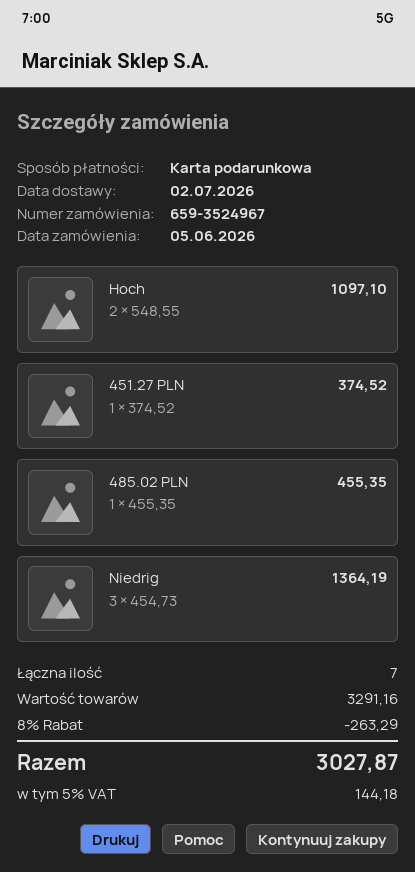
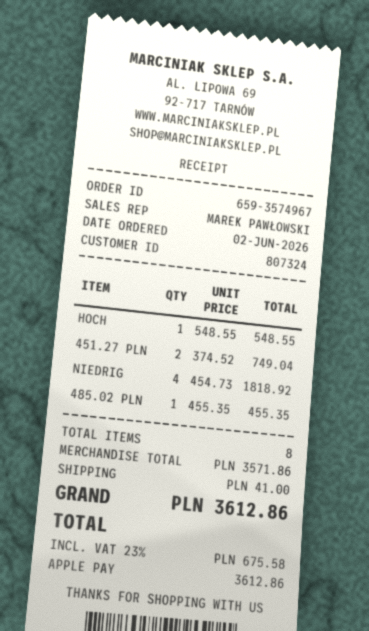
order number: 659-3524967 -> 659-3574967
order date: 2026-06-05 -> 2026-06-02
payment method: gift card -> Apple Pay
Hoch: 2 x 548.55 = 1097.10 -> 1 x 548.55 = 548.55
451.27 PLN: 1 x 374.52 = 374.52 -> 2 x 374.52 = 749.04
Niedrig: 3 x 454.73 = 1364.19 -> 4 x 454.73 = 1818.92
total quantity: 7 -> 8
subtotal: 3291.16 -> 3571.86
discount: 8% = 263.29 -> none
shipping: none -> 41.00
tax: 5% = 144.18 -> 23% = 675.58
total: 3027.87 -> 3612.86

